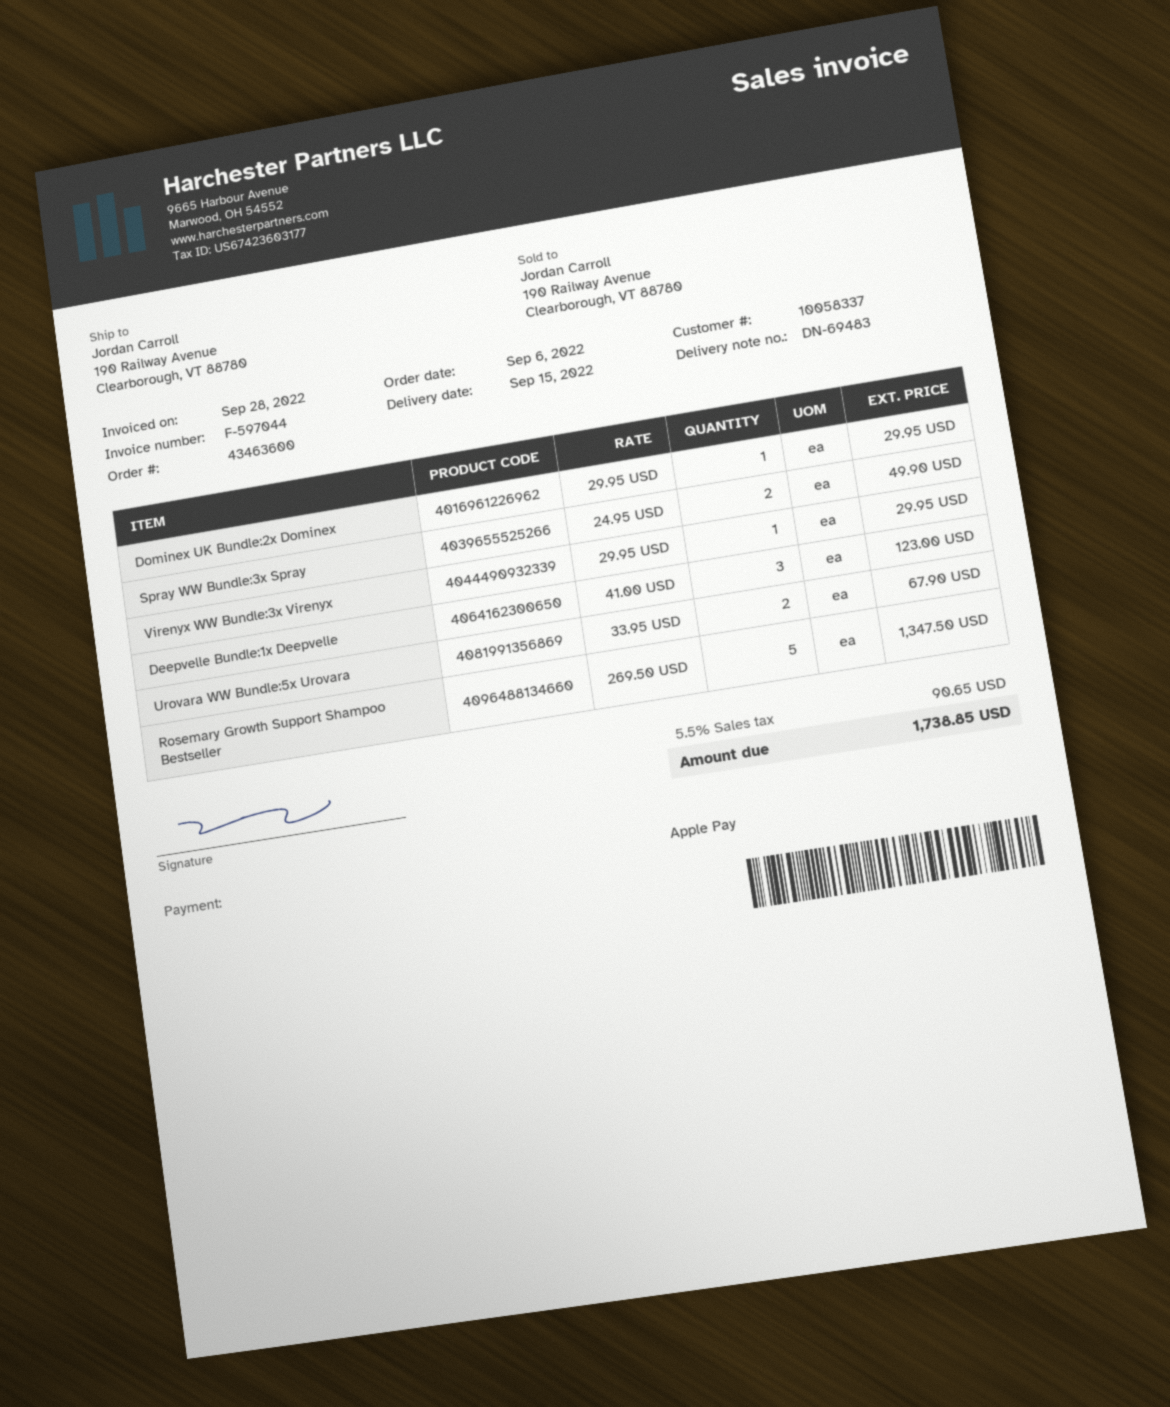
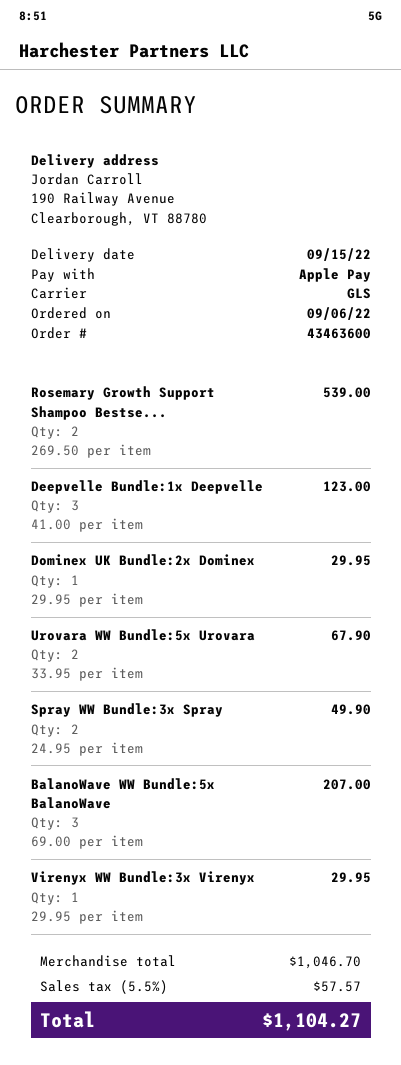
Rosemary Growth Support Shampoo Bestseller: 5 x 269.50 = 1347.50 -> 2 x 269.50 = 539.00
BalanoWave WW Bundle:5x BalanoWave: none -> 3 x 69.00 = 207.00
tax: 5.5% = 90.65 -> 5.5% = 57.57
total: 1738.85 -> 1104.27

